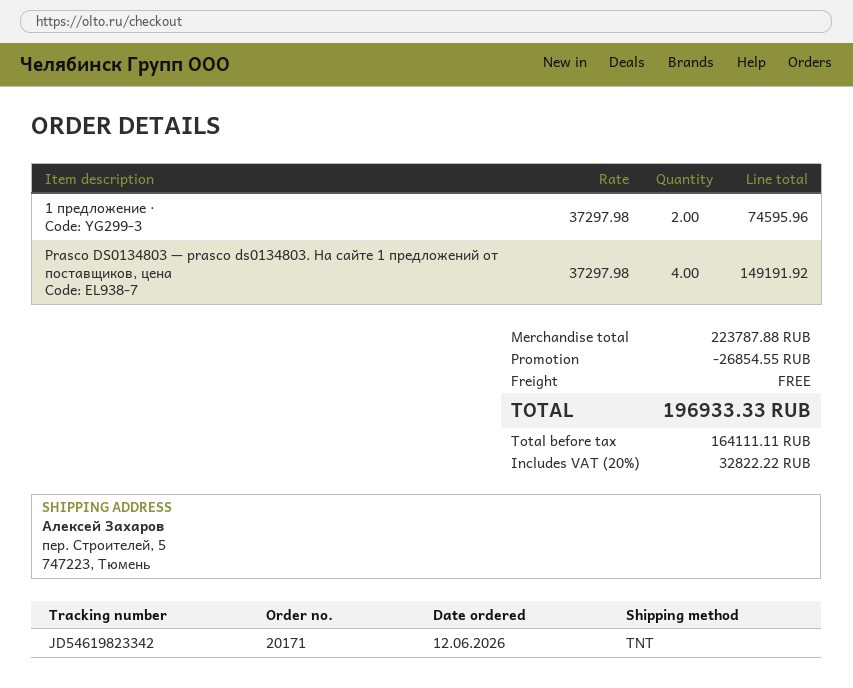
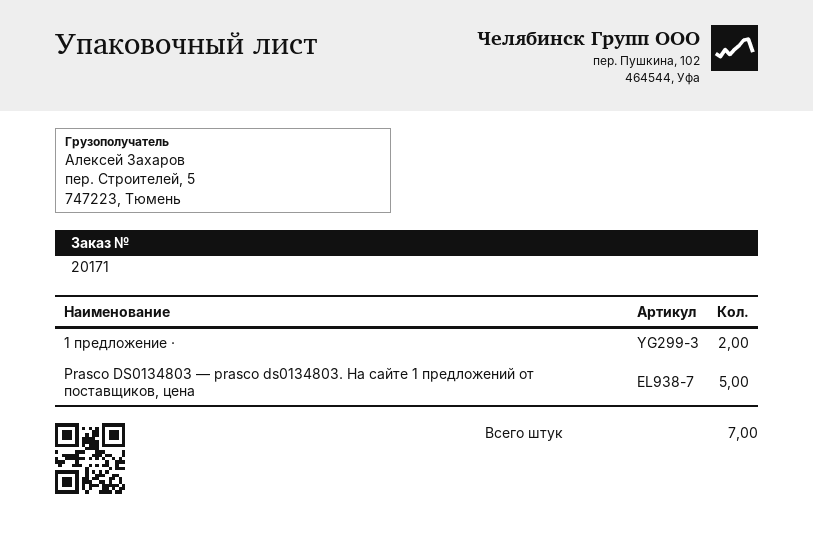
Prasco DS0134803 — prasco ds0134803. На сайте 1 предложений от поставщиков, цена: 4 -> 5

